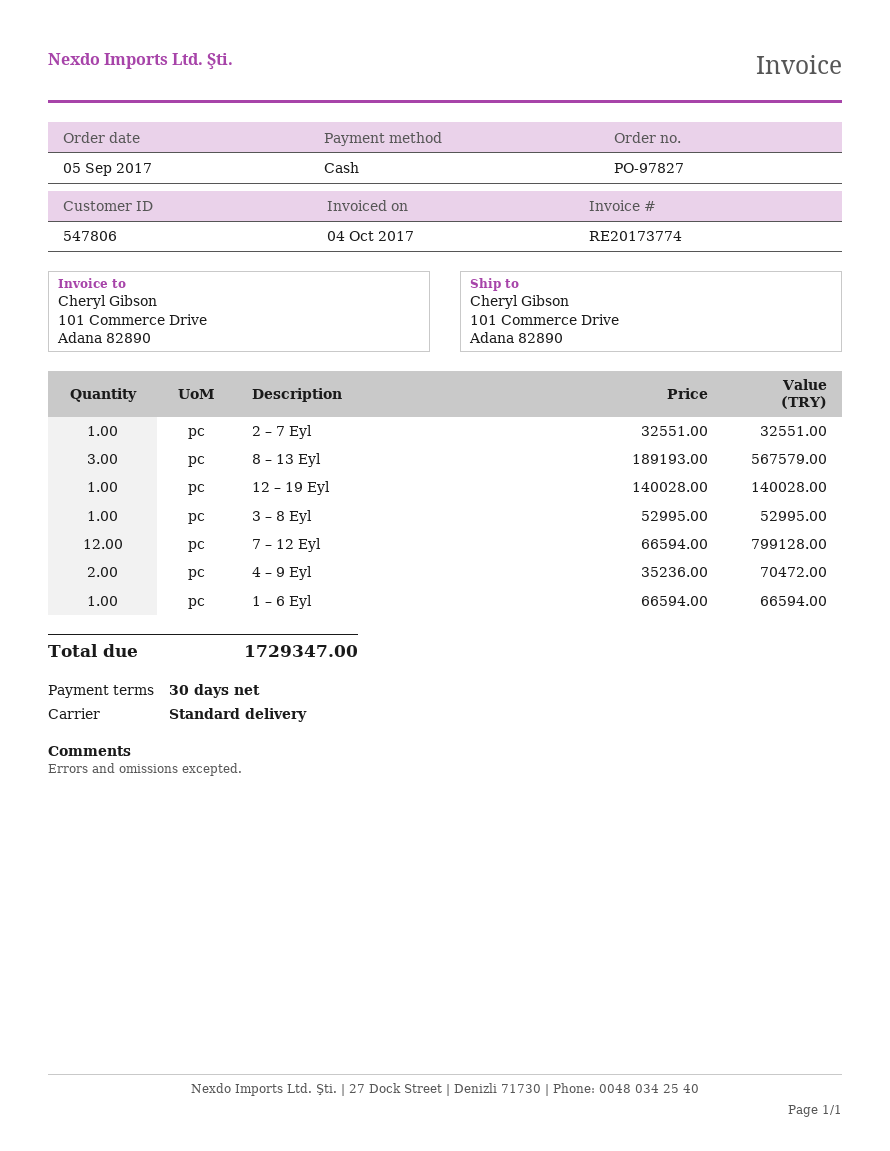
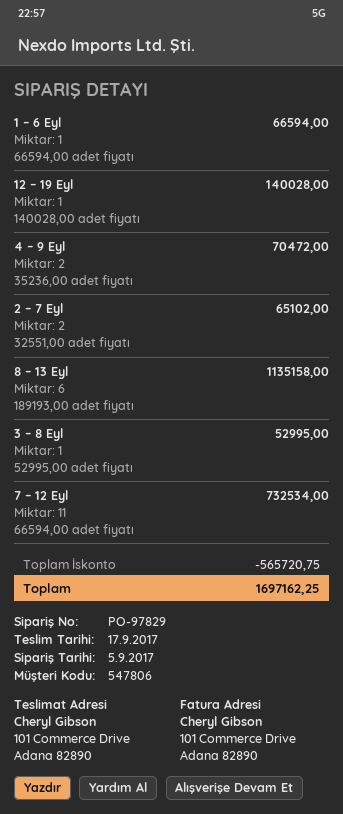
order number: PO-97827 -> PO-97829
2 – 7 Eyl: 1 x 32551.00 = 32551.00 -> 2 x 32551.00 = 65102.00
8 – 13 Eyl: 3 x 189193.00 = 567579.00 -> 6 x 189193.00 = 1135158.00
7 – 12 Eyl: 12 x 66594.00 = 799128.00 -> 11 x 66594.00 = 732534.00
discount: none -> 565720.75
total: 1729347.00 -> 1697162.25

